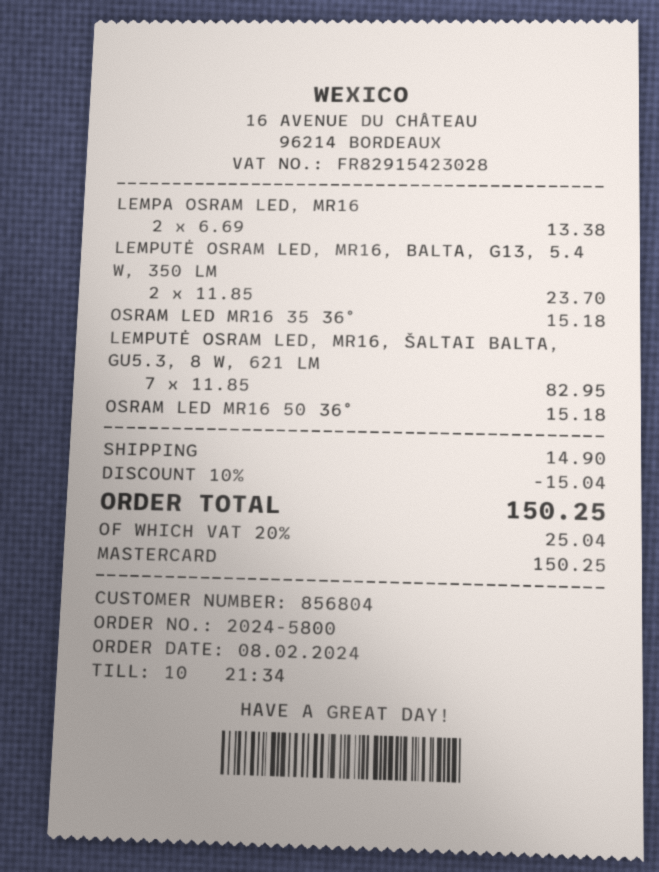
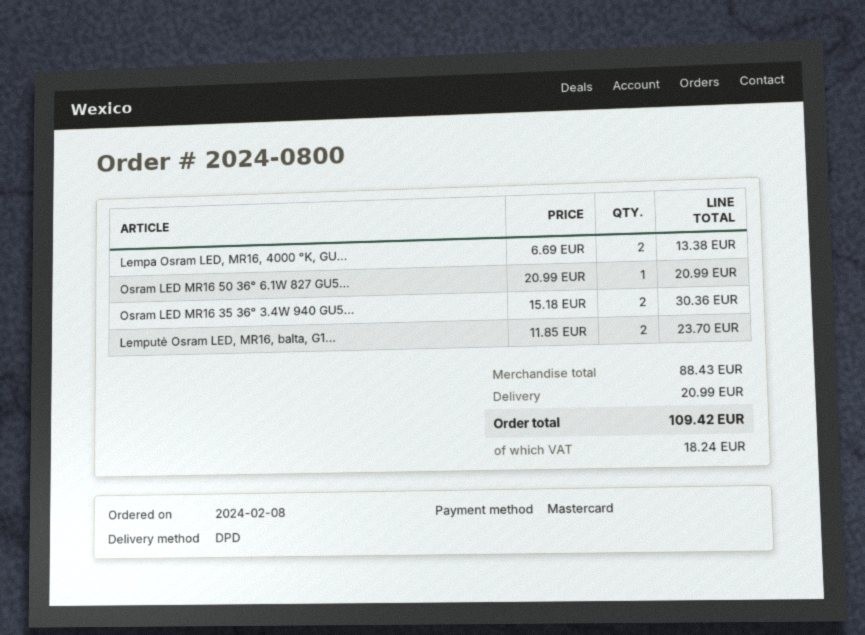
order number: 2024-5800 -> 2024-0800
OSRAM LED MR16 35 36°: 1 x 15.18 = 15.18 -> 2 x 15.18 = 30.36
LEMPUTĖ OSRAM LED, MR16, ŠALTAI BALTA, GU5.3, 8 W, 621 LM: 7 x 11.85 = 82.95 -> none
OSRAM LED MR16 50 36°: 1 x 15.18 = 15.18 -> 1 x 20.99 = 20.99
discount: 10% = 15.04 -> none
shipping: 14.90 -> 20.99
tax: 25.04 -> 18.24
total: 150.25 -> 109.42

